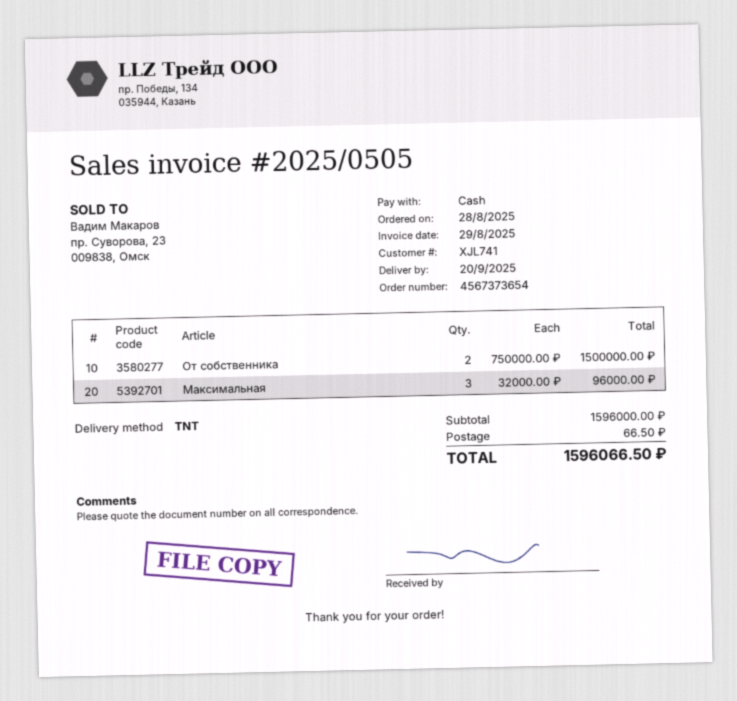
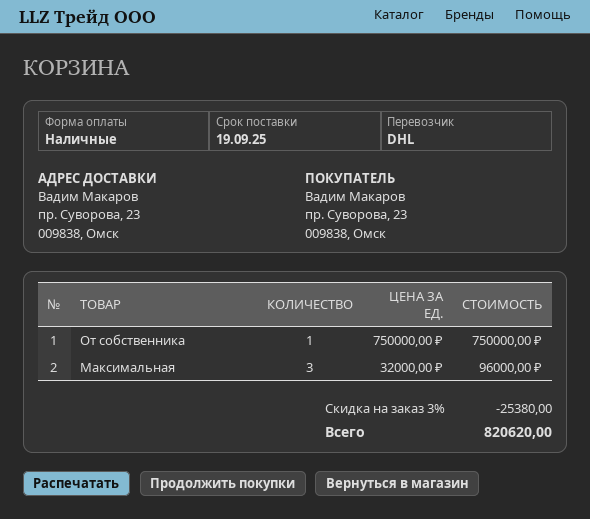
delivery date: 2025-09-20 -> 2025-09-19
shipping method: TNT -> DHL
От собственника: 2 x 750000.00 = 1500000.00 -> 1 x 750000.00 = 750000.00
discount: none -> 3% = 25380.00
shipping: 66.50 -> none
total: 1596066.50 -> 820620.00

